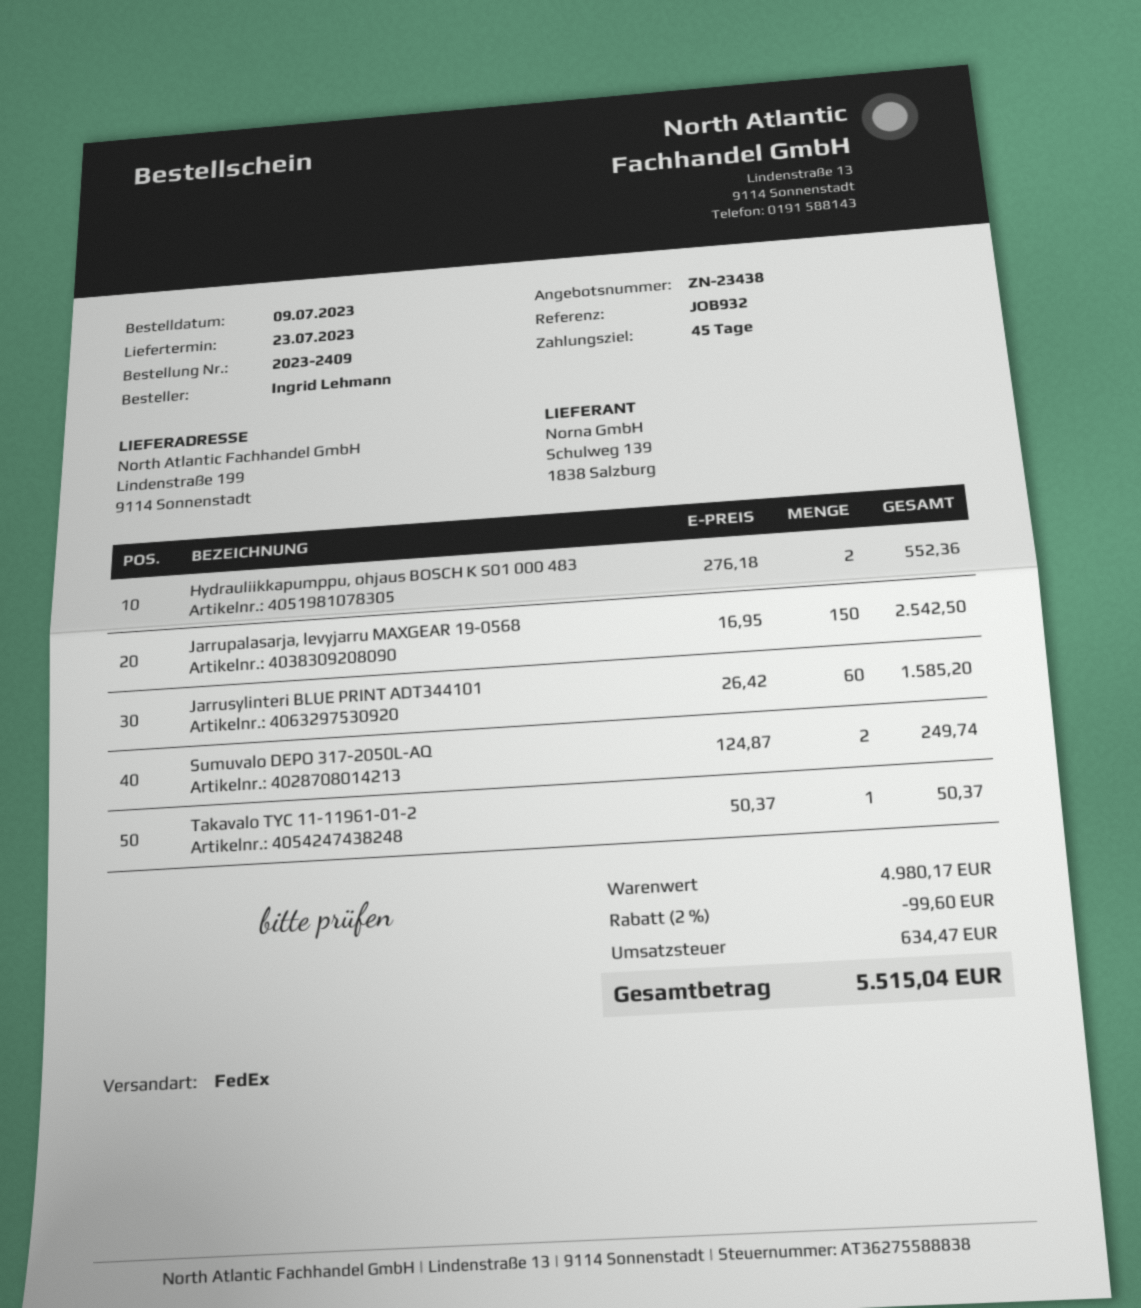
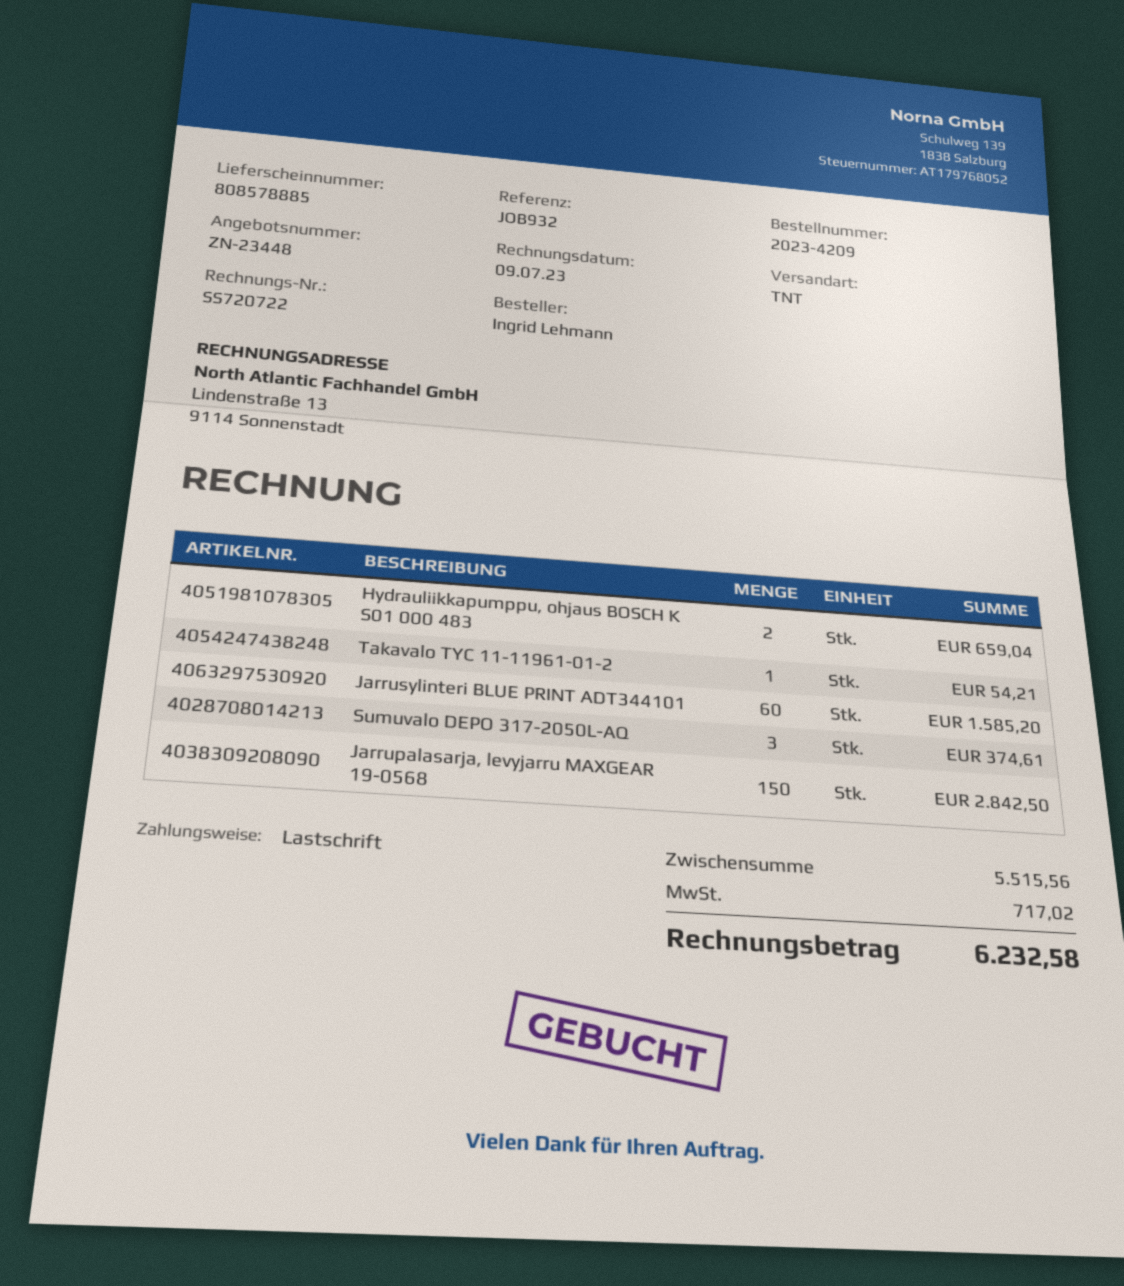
quote number: ZN-23438 -> ZN-23448
order number: 2023-2409 -> 2023-4209
shipping method: FedEx -> TNT
Hydrauliikkapumppu, ohjaus BOSCH K S01 000 483: 2 for 552.36 -> 2 for 659.04
Jarrupalasarja, levyjarru MAXGEAR 19-0568: 150 for 2542.50 -> 150 for 2842.50
Sumuvalo DEPO 317-2050L-AQ: 2 for 249.74 -> 3 for 374.61
Takavalo TYC 11-11961-01-2: 1 for 50.37 -> 1 for 54.21
subtotal: 4980.17 -> 5515.56
discount: 2% = 99.60 -> none
tax: 634.47 -> 717.02
total: 5515.04 -> 6232.58

